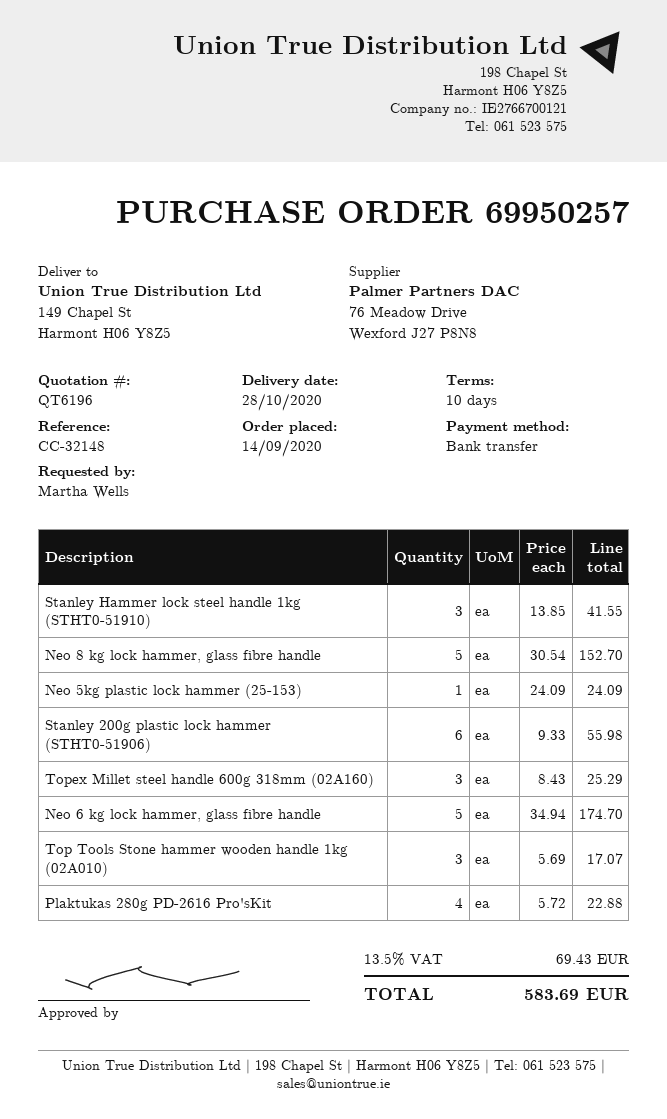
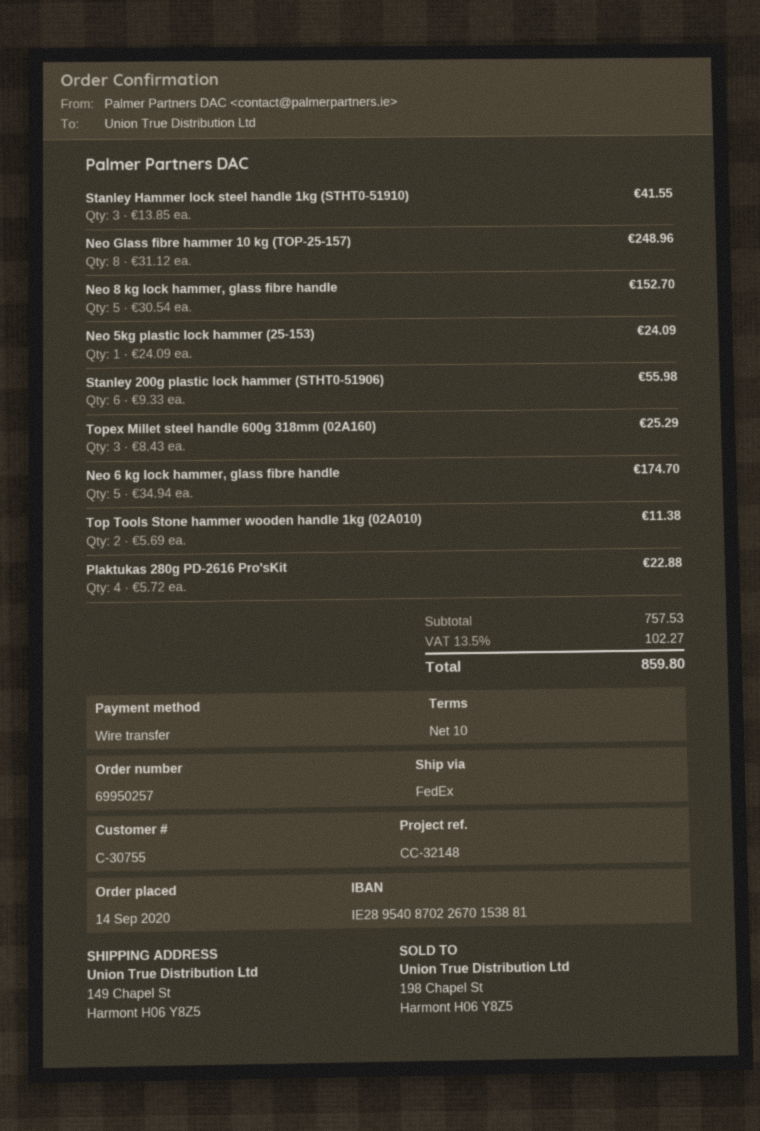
Top Tools Stone hammer wooden handle 1kg (02A010): 3 x 5.69 = 17.07 -> 2 x 5.69 = 11.38
Neo Glass fibre hammer 10 kg (TOP-25-157): none -> 8 x 31.12 = 248.96
tax: 13.5% = 69.43 -> 13.5% = 102.27
total: 583.69 -> 859.80

